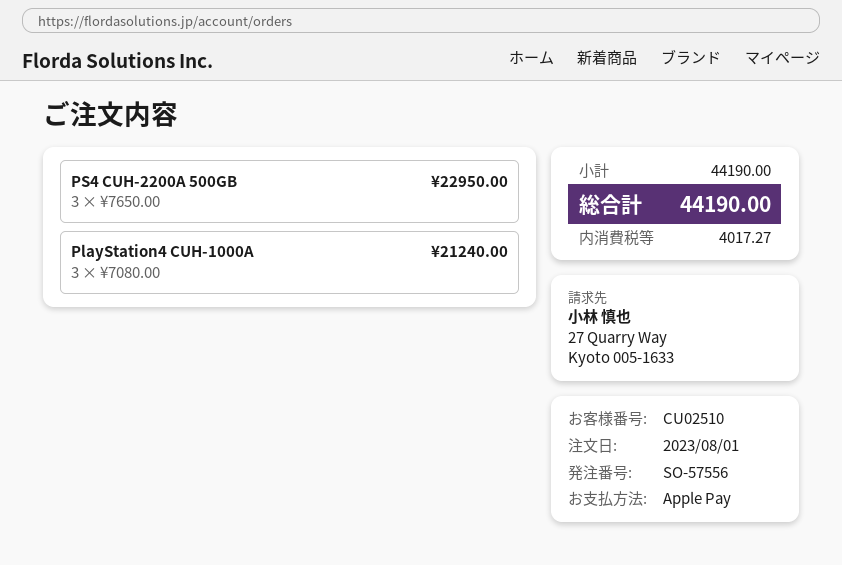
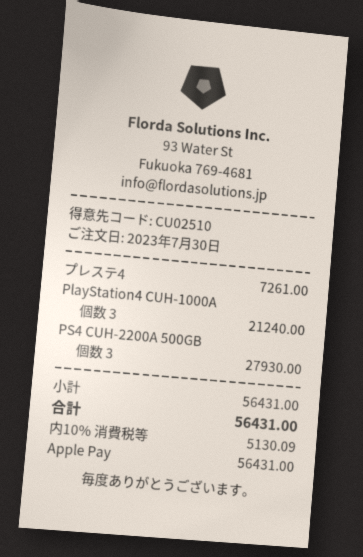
order date: 2023-08-01 -> 2023-07-30
PS4 CUH-2200A 500GB: 3 for 22950.00 -> 3 for 27930.00
プレステ4: none -> 1 for 7261.00
subtotal: 44190.00 -> 56431.00
tax: 4017.27 -> 5130.09
total: 44190.00 -> 56431.00

